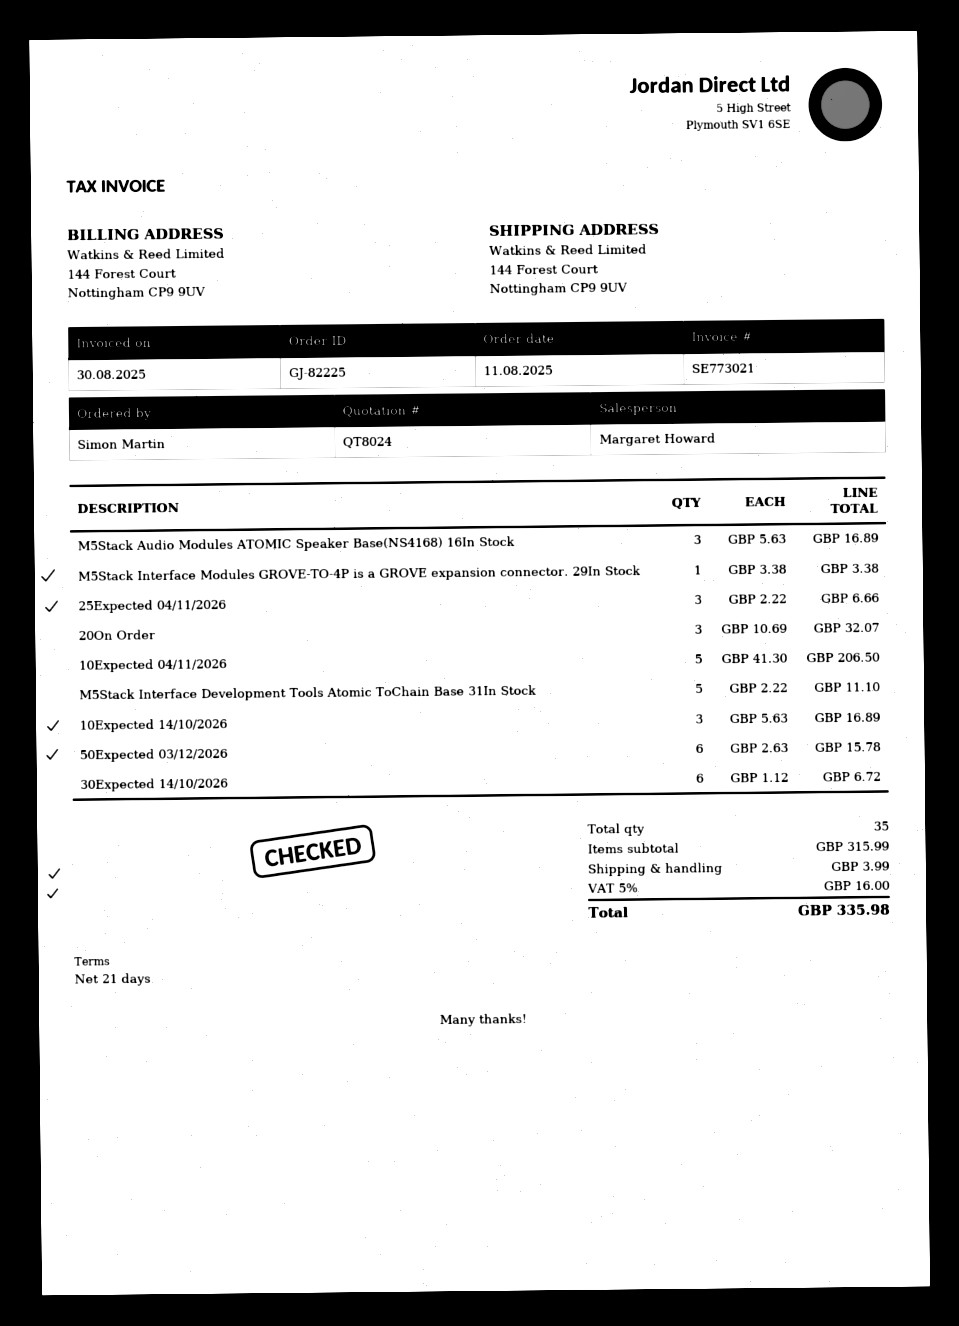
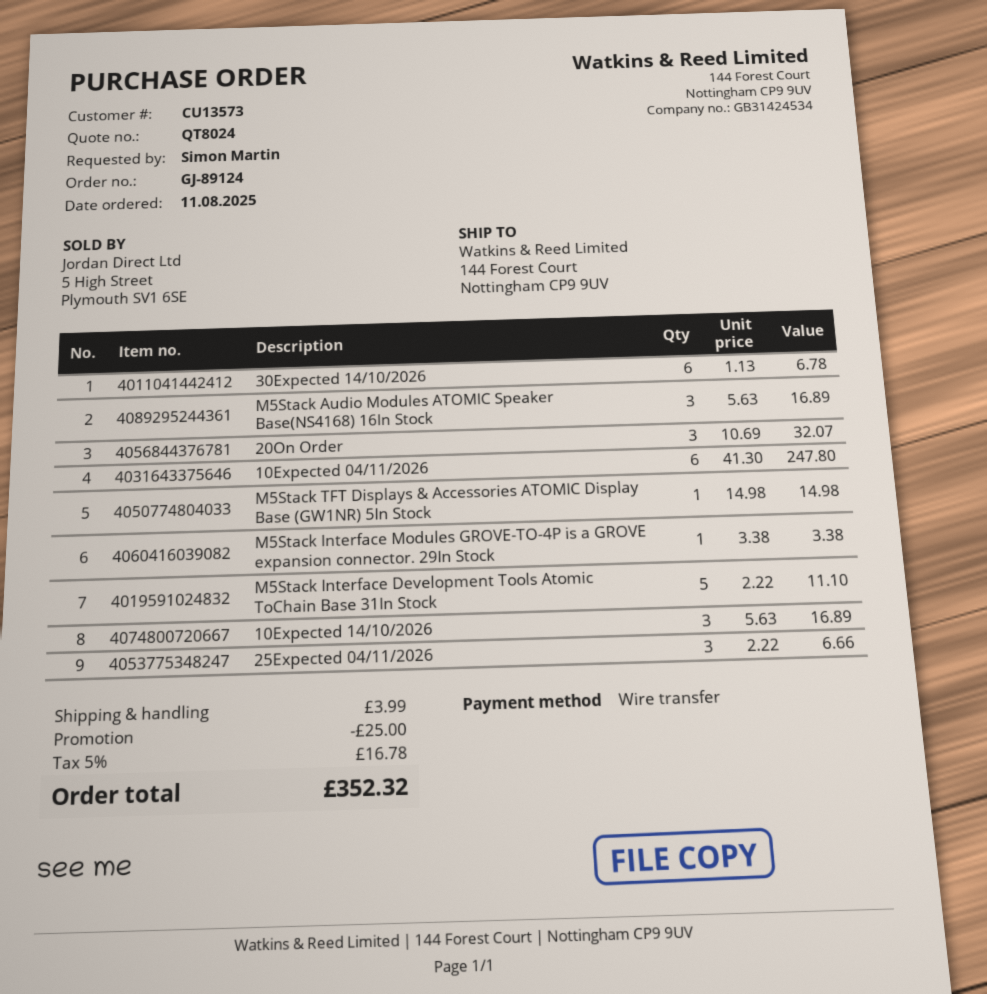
order number: GJ-82225 -> GJ-89124
10Expected 04/11/2026: 5 x 41.30 = 206.50 -> 6 x 41.30 = 247.80
50Expected 03/12/2026: 6 x 2.63 = 15.78 -> none
30Expected 14/10/2026: 6 x 1.12 = 6.72 -> 6 x 1.13 = 6.78
M5Stack TFT Displays & Accessories ATOMIC Display Base (GW1NR) 5In Stock: none -> 1 x 14.98 = 14.98
discount: none -> 25.00
tax: 5% = 16.00 -> 5% = 16.78
total: 335.98 -> 352.32

